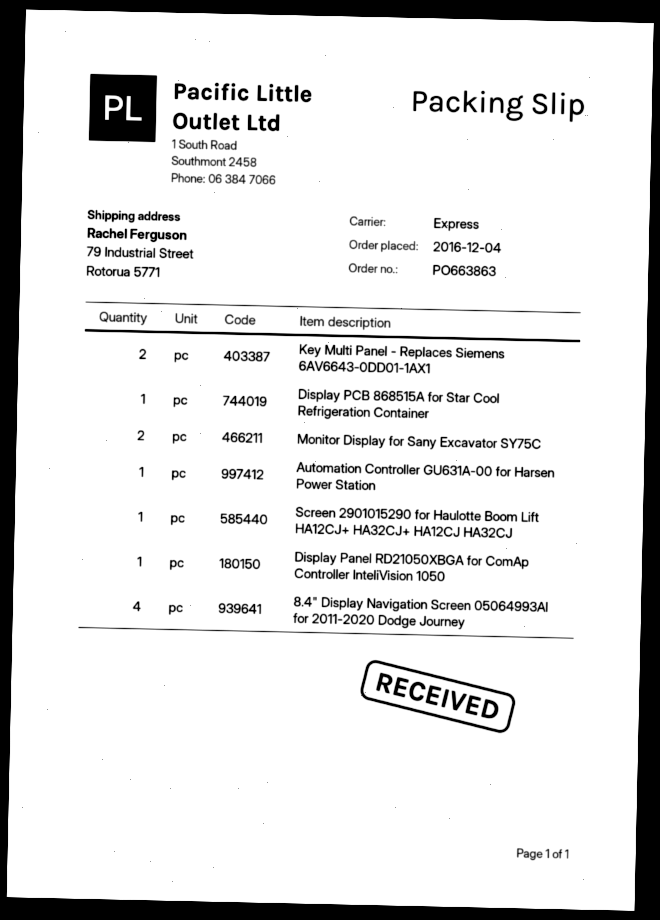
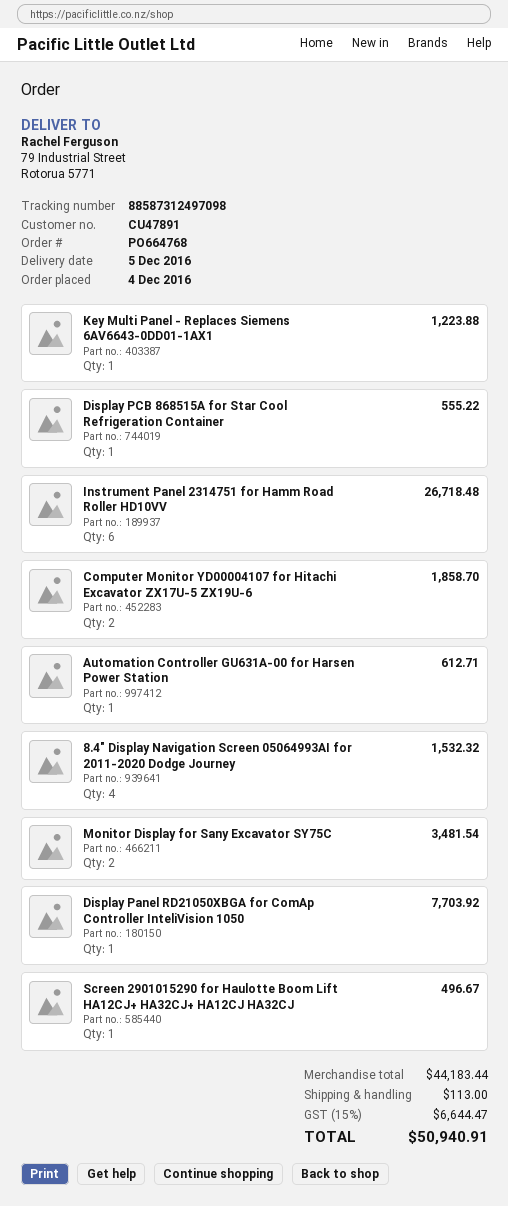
order number: PO663863 -> PO664768
Key Multi Panel - Replaces Siemens 6AV6643-0DD01-1AX1: 2 -> 1
Instrument Panel 2314751 for Hamm Road Roller HD10VV: none -> 6
Computer Monitor YD00004107 for Hitachi Excavator ZX17U-5 ZX19U-6: none -> 2

